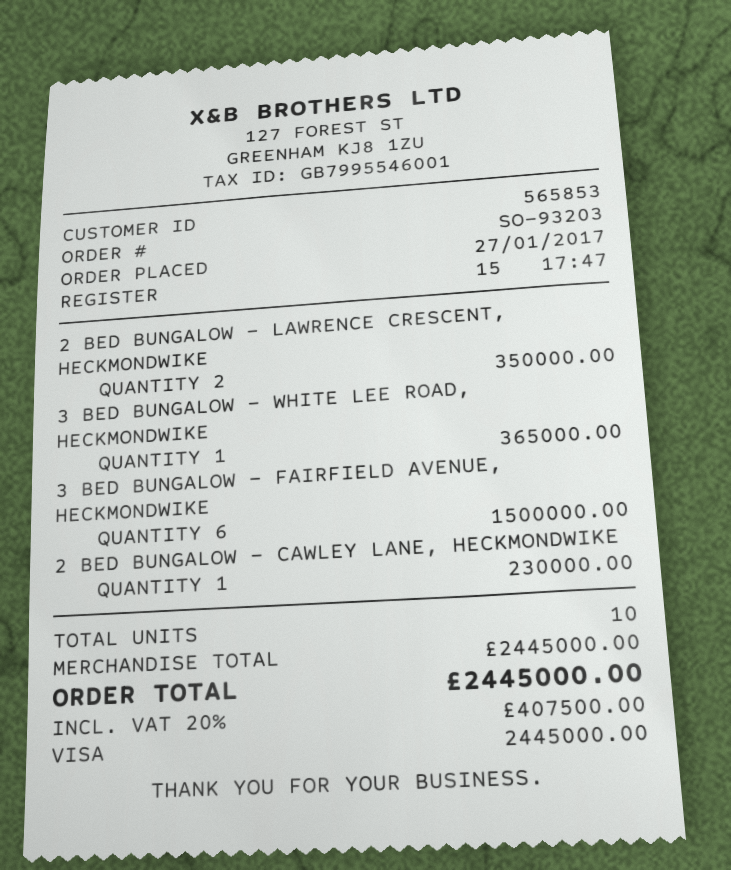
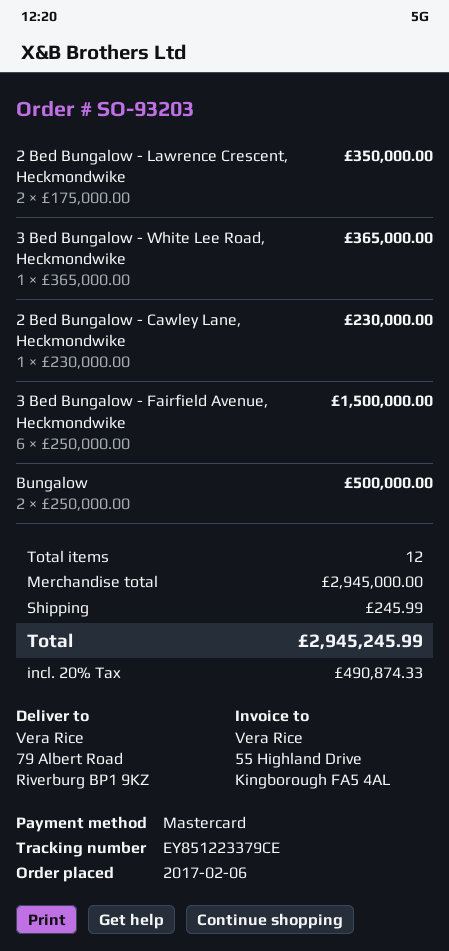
order date: 2017-01-27 -> 2017-02-06
payment method: Visa -> Mastercard
Bungalow: none -> 2 for 500000.00
total quantity: 10 -> 12
subtotal: 2445000.00 -> 2945000.00
shipping: none -> 245.99
tax: 20% = 407500.00 -> 20% = 490874.33
total: 2445000.00 -> 2945245.99

